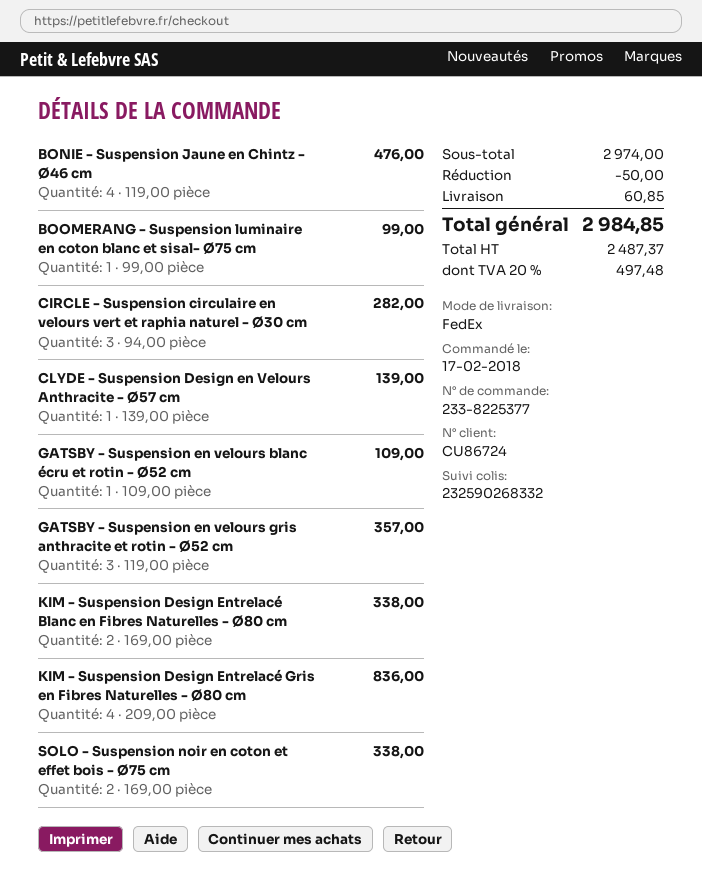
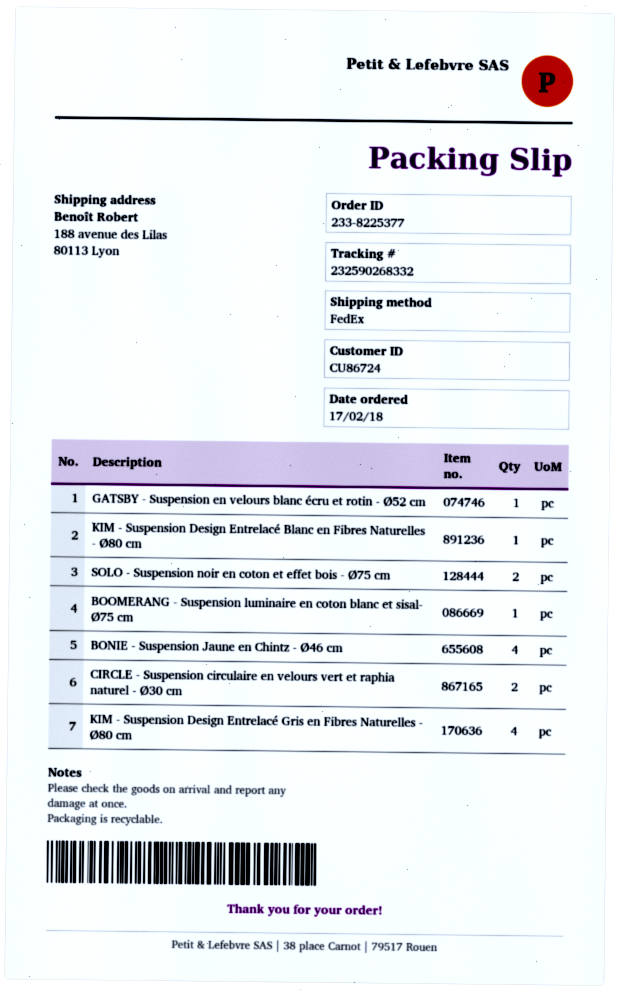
CIRCLE - Suspension circulaire en velours vert et raphia naturel - Ø30 cm: 3 -> 2
CLYDE - Suspension Design en Velours Anthracite - Ø57 cm: 1 -> none
GATSBY - Suspension en velours gris anthracite et rotin - Ø52 cm: 3 -> none
KIM - Suspension Design Entrelacé Blanc en Fibres Naturelles - Ø80 cm: 2 -> 1

